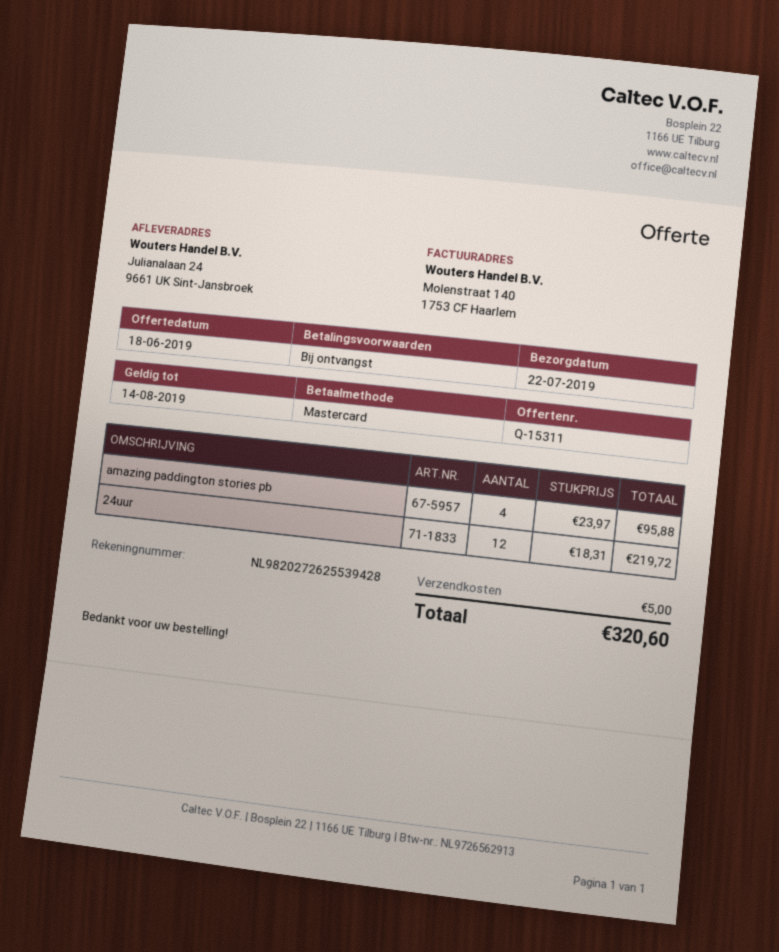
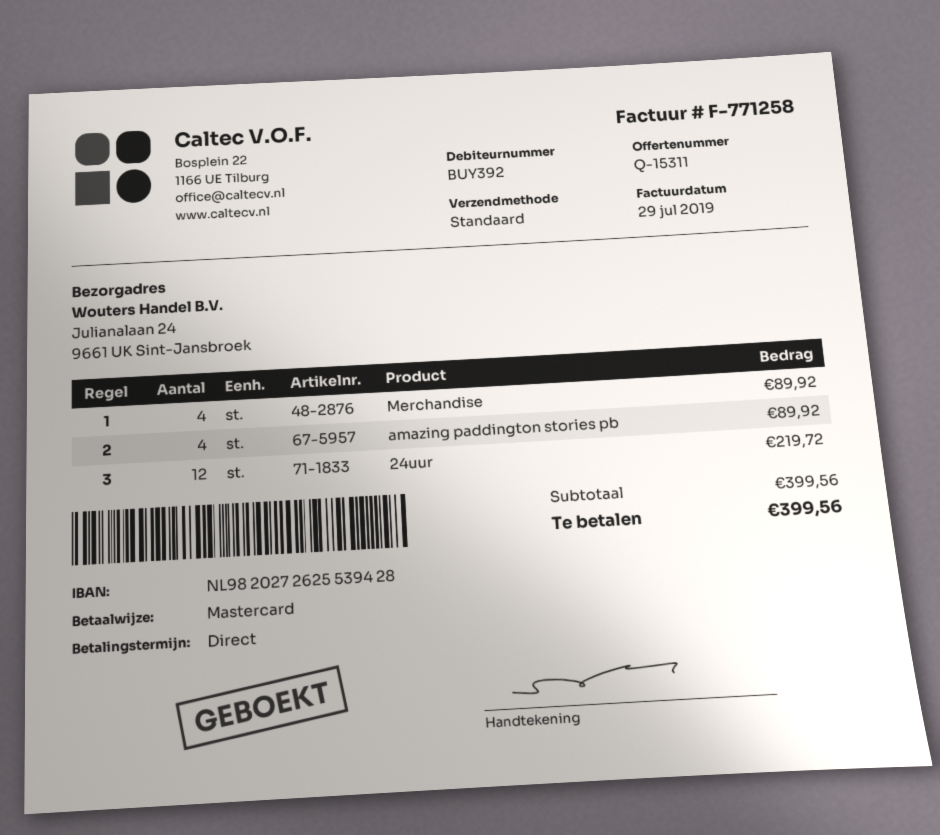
amazing paddington stories pb: 4 for 95.88 -> 4 for 89.92
Merchandise: none -> 4 for 89.92
shipping: 5.00 -> none
total: 320.60 -> 399.56

